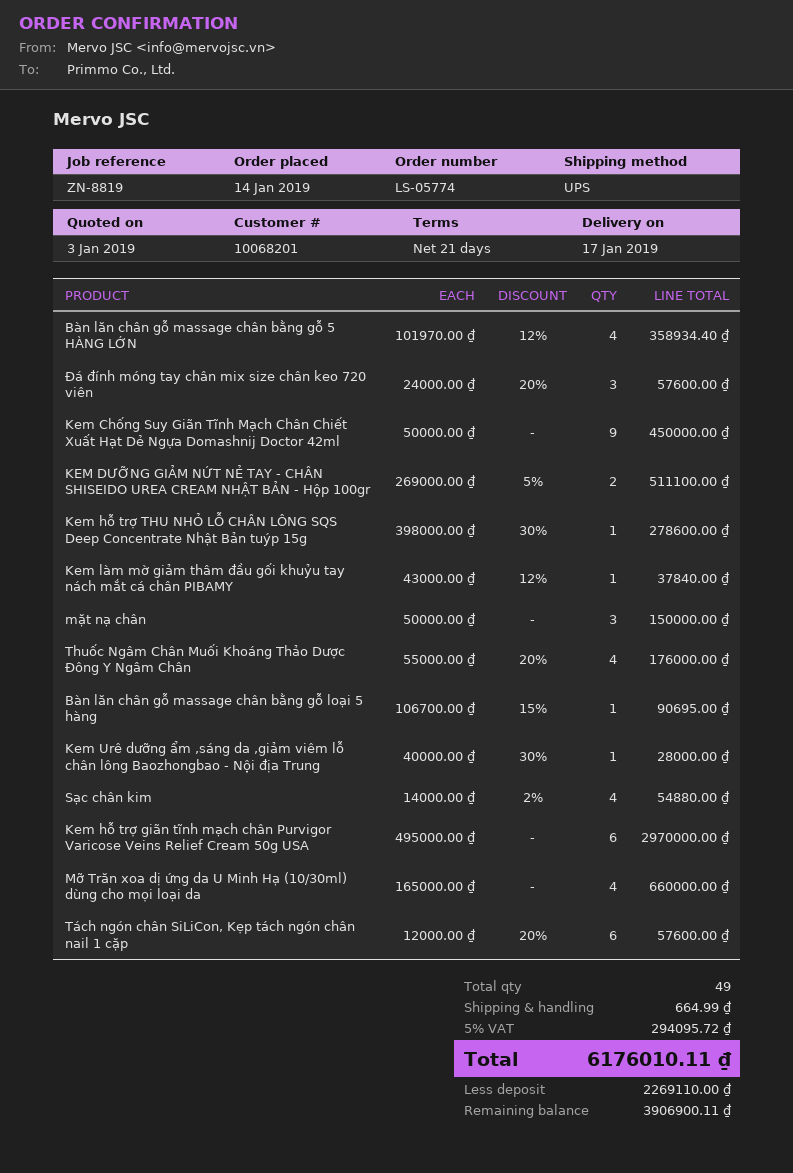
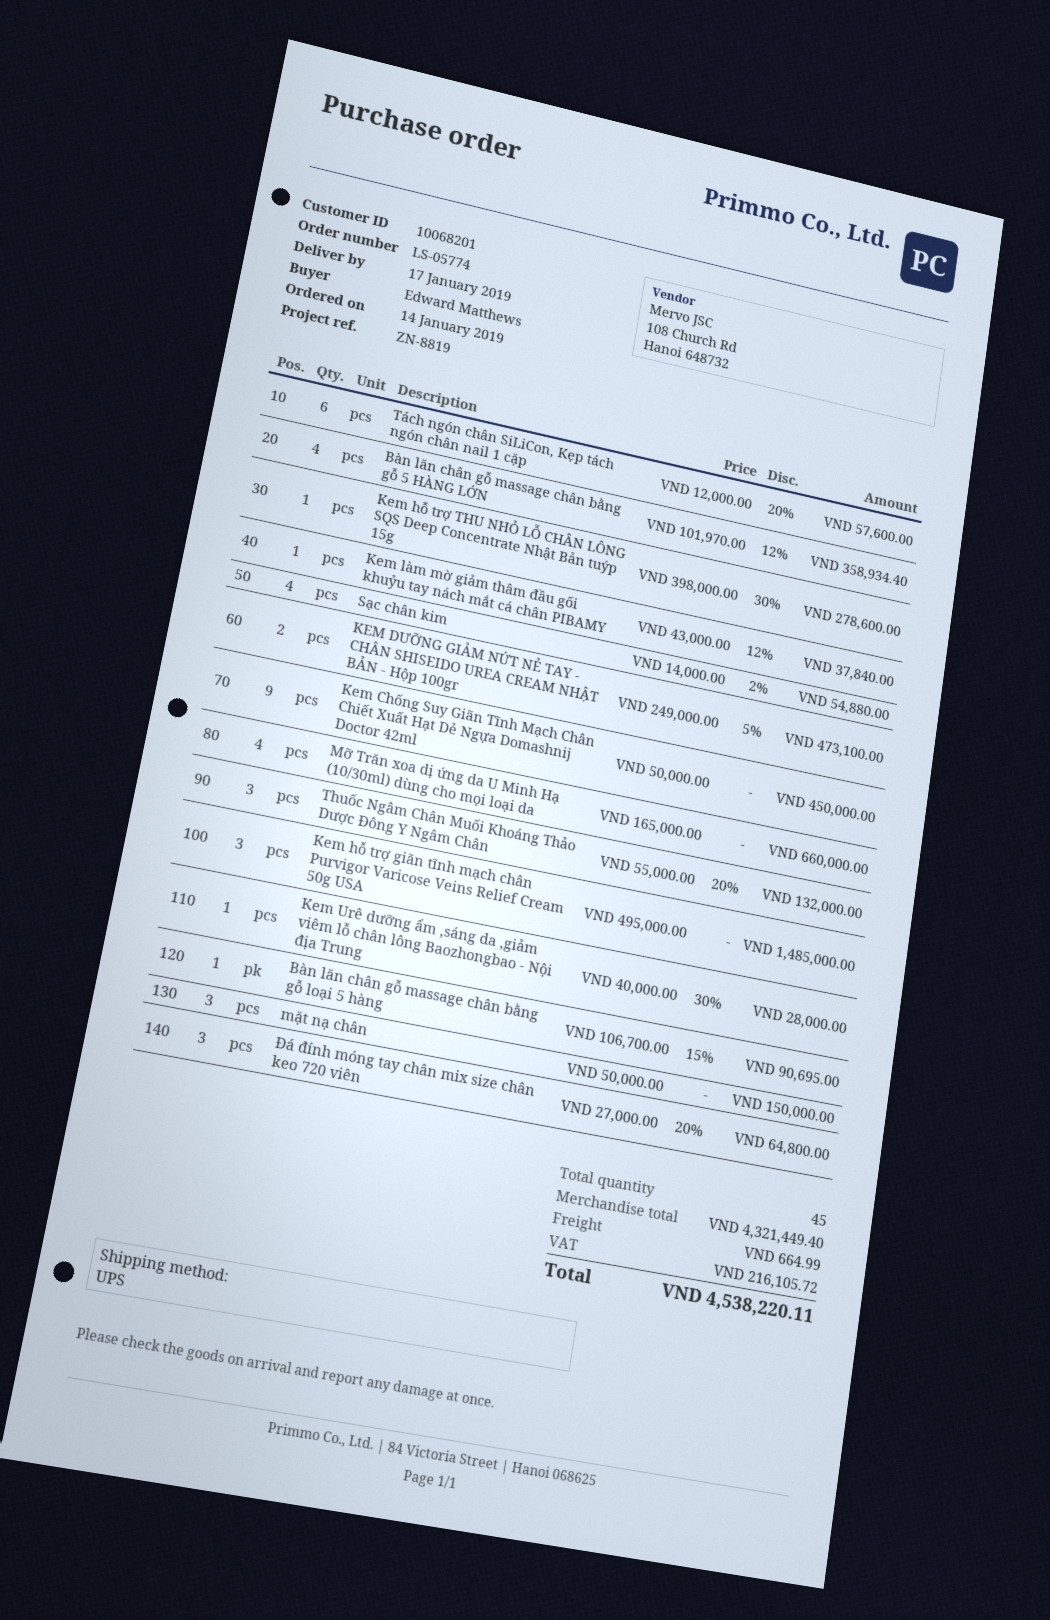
Đá đính móng tay chân mix size chân keo 720 viên: 3 x 24000.00 - 20% = 57600.00 -> 3 x 27000.00 - 20% = 64800.00
KEM DƯỠNG GIẢM NỨT NẺ TAY - CHÂN SHISEIDO UREA CREAM NHẬT BẢN - Hộp 100gr: 2 x 269000.00 - 5% = 511100.00 -> 2 x 249000.00 - 5% = 473100.00
Thuốc Ngâm Chân Muối Khoáng Thảo Dược Đông Y Ngâm Chân: 4 x 55000.00 - 20% = 176000.00 -> 3 x 55000.00 - 20% = 132000.00
Kem hỗ trợ giãn tĩnh mạch chân Purvigor Varicose Veins Relief Cream 50g USA: 6 x 495000.00 = 2970000.00 -> 3 x 495000.00 = 1485000.00
total quantity: 49 -> 45
tax: 294095.72 -> 216105.72
total: 6176010.11 -> 4538220.11

